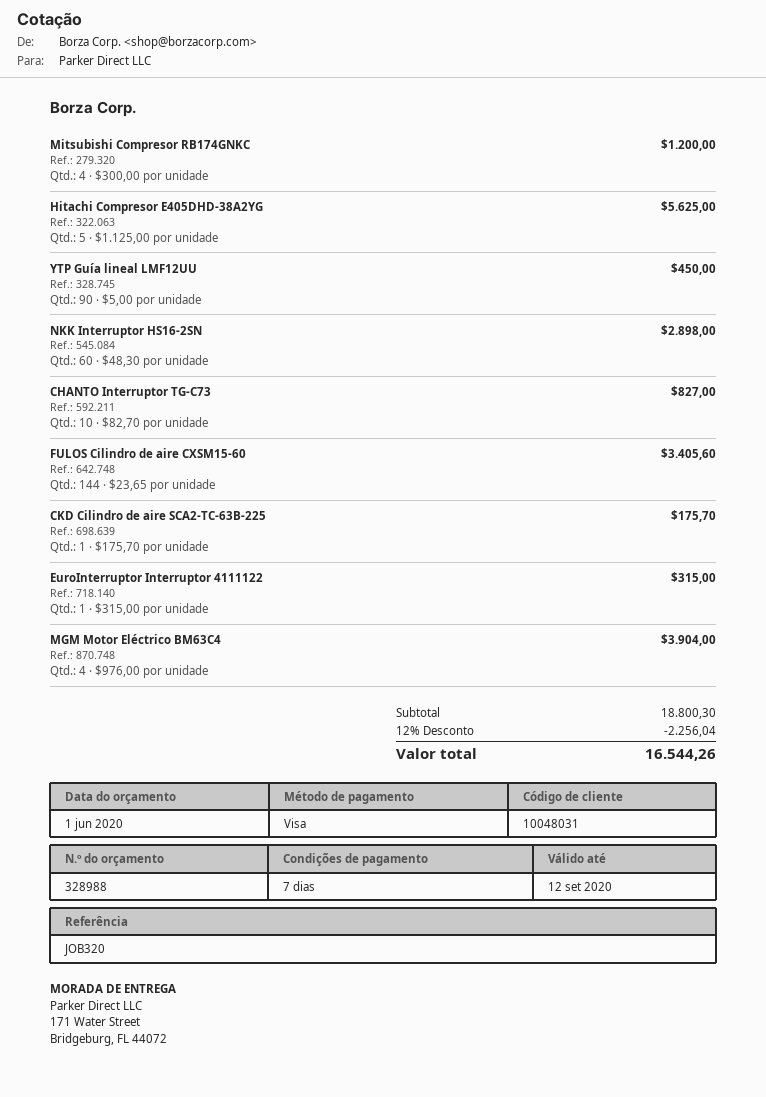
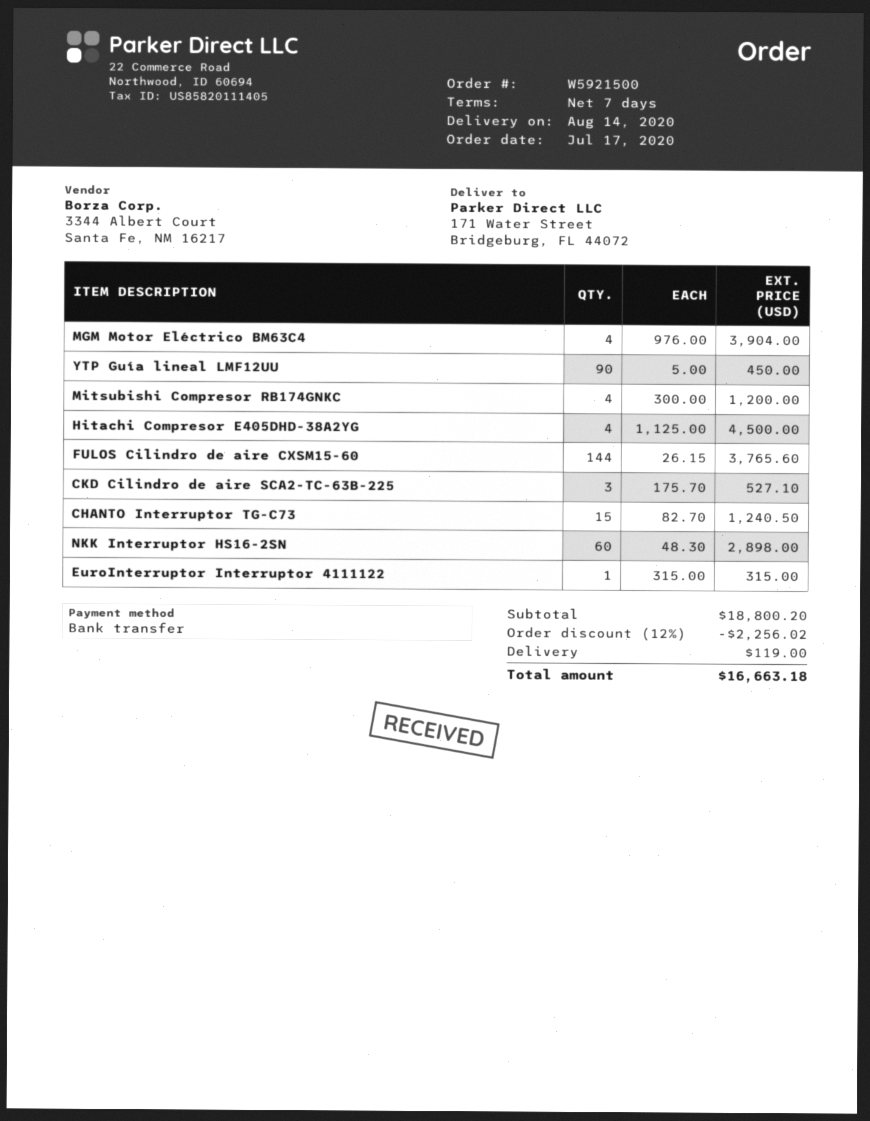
payment method: Visa -> bank transfer
Hitachi Compresor E405DHD-38A2YG: 5 x 1125.00 = 5625.00 -> 4 x 1125.00 = 4500.00
CHANTO Interruptor TG-C73: 10 x 82.70 = 827.00 -> 15 x 82.70 = 1240.50
FULOS Cilindro de aire CXSM15-60: 144 x 23.65 = 3405.60 -> 144 x 26.15 = 3765.60
CKD Cilindro de aire SCA2-TC-63B-225: 1 x 175.70 = 175.70 -> 3 x 175.70 = 527.10
subtotal: 18800.30 -> 18800.20
discount: 12% = 2256.04 -> 12% = 2256.02
shipping: none -> 119.00
total: 16544.26 -> 16663.18

